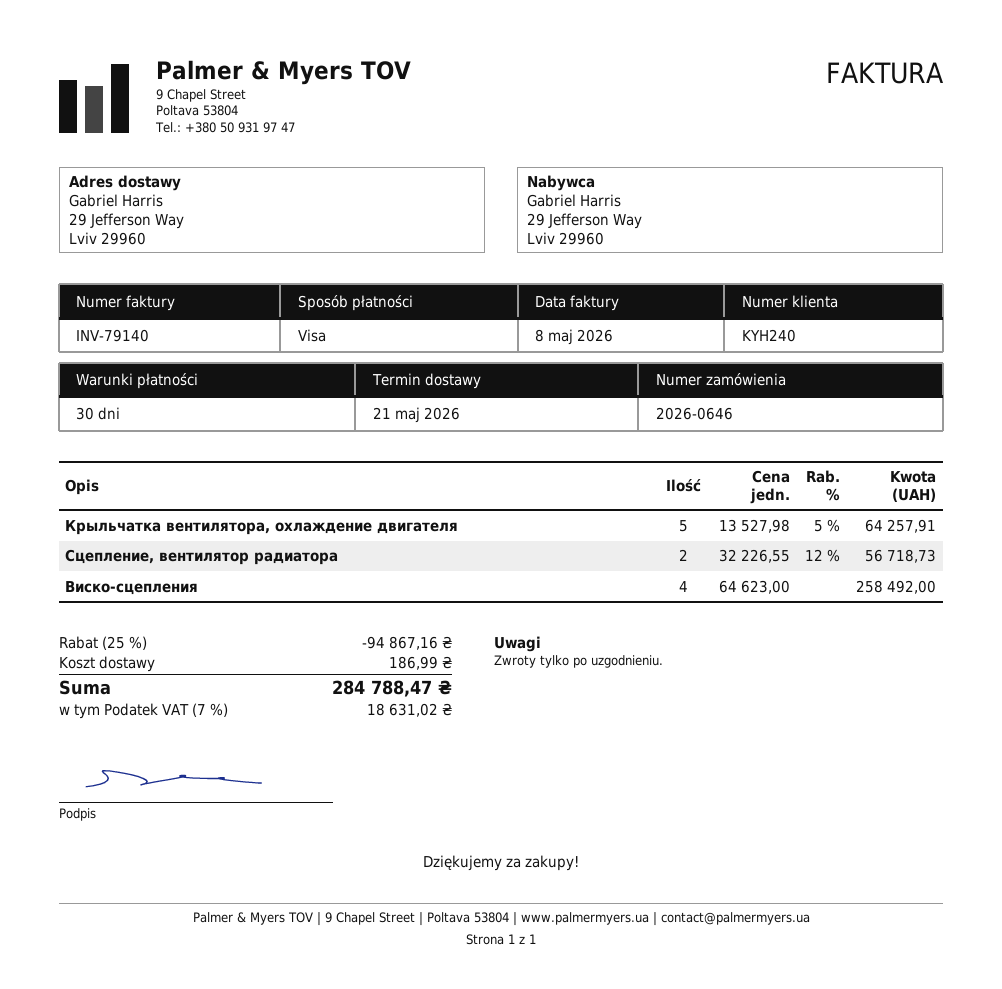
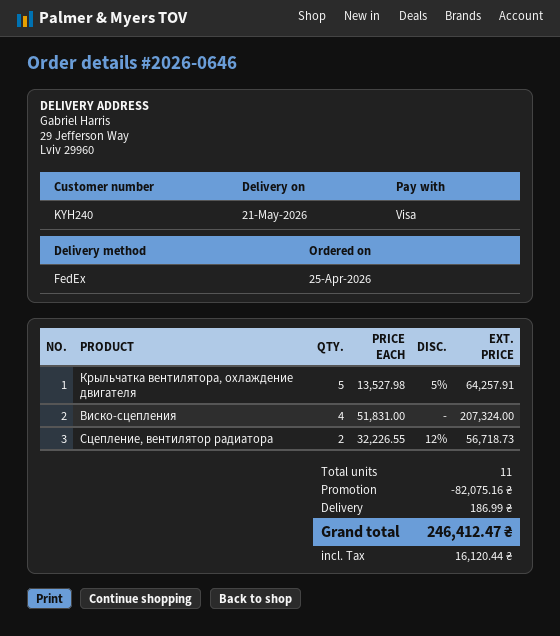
Виско-сцепления: 4 x 64623.00 = 258492.00 -> 4 x 51831.00 = 207324.00
discount: 94867.16 -> 82075.16
tax: 18631.02 -> 16120.44
total: 284788.47 -> 246412.47

